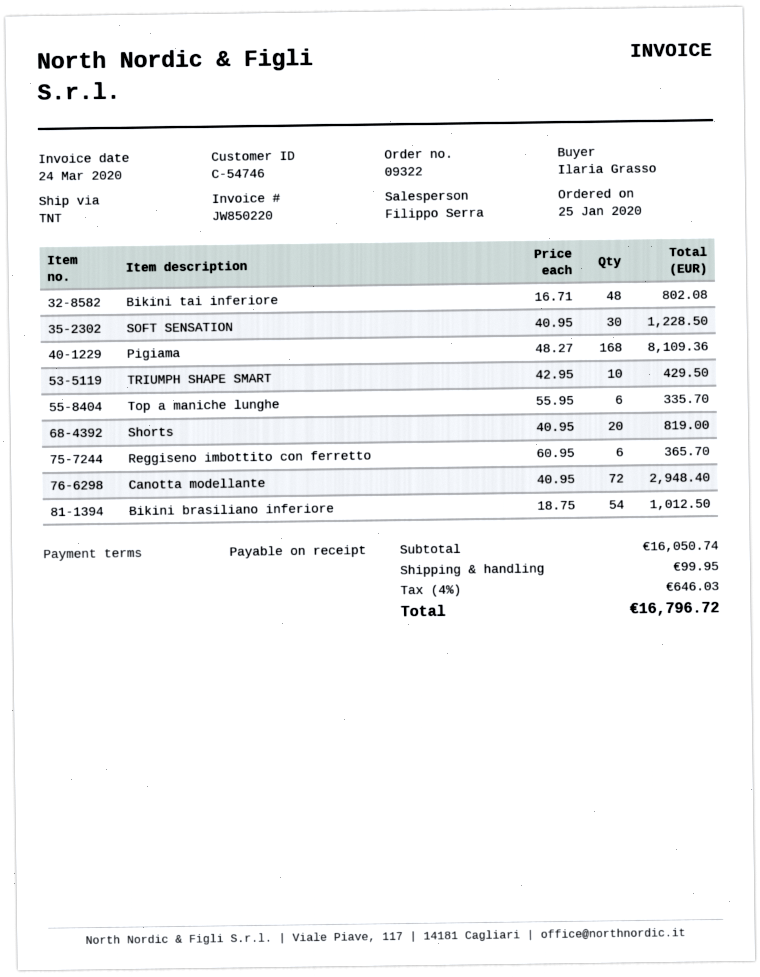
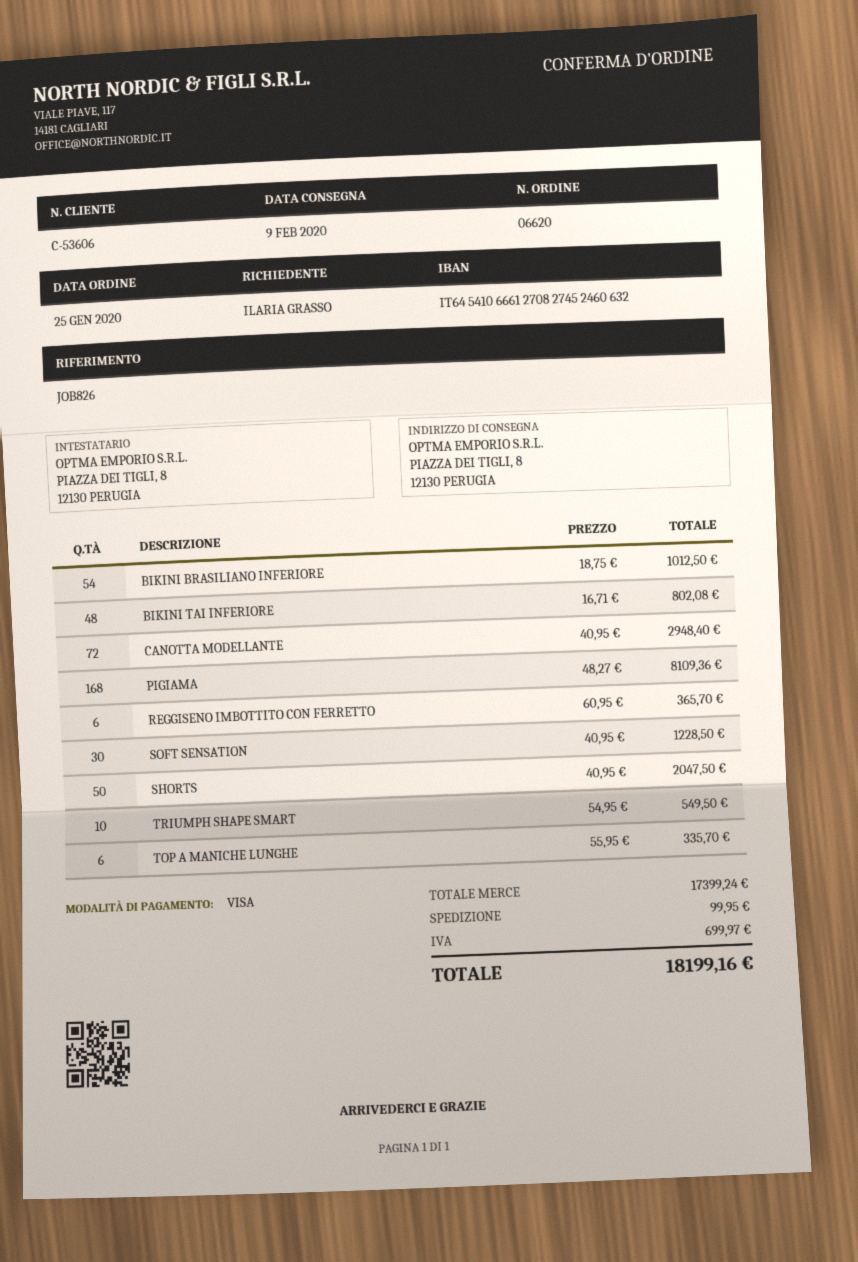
order number: 09322 -> 06620
customer number: C-54746 -> C-53606
TRIUMPH SHAPE SMART: 10 x 42.95 = 429.50 -> 10 x 54.95 = 549.50
Shorts: 20 x 40.95 = 819.00 -> 50 x 40.95 = 2047.50
subtotal: 16050.74 -> 17399.24
tax: 646.03 -> 699.97
total: 16796.72 -> 18199.16

